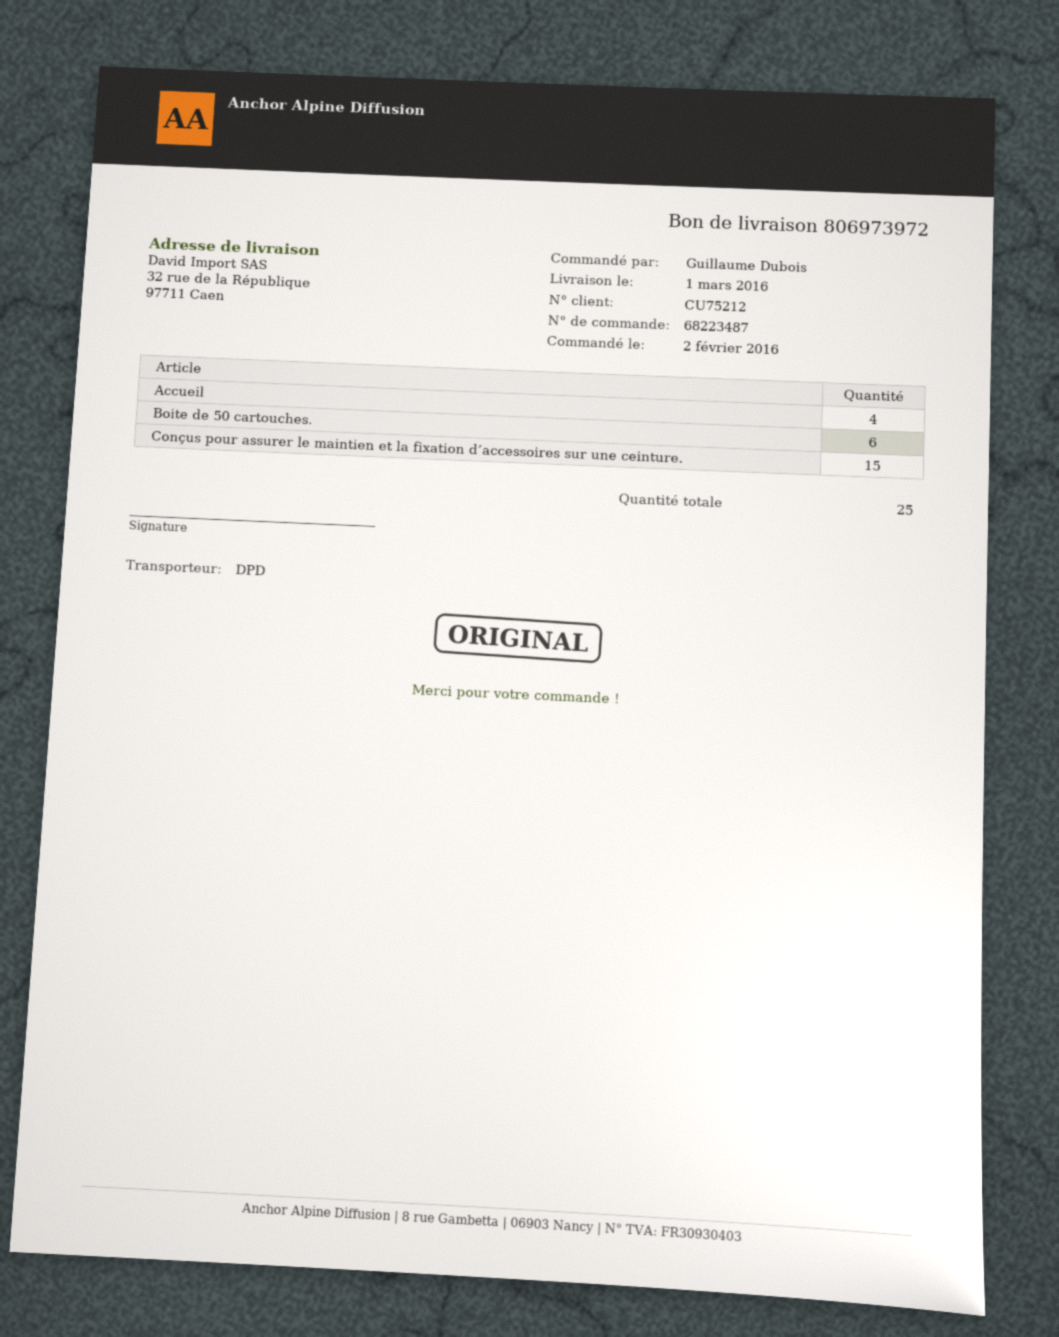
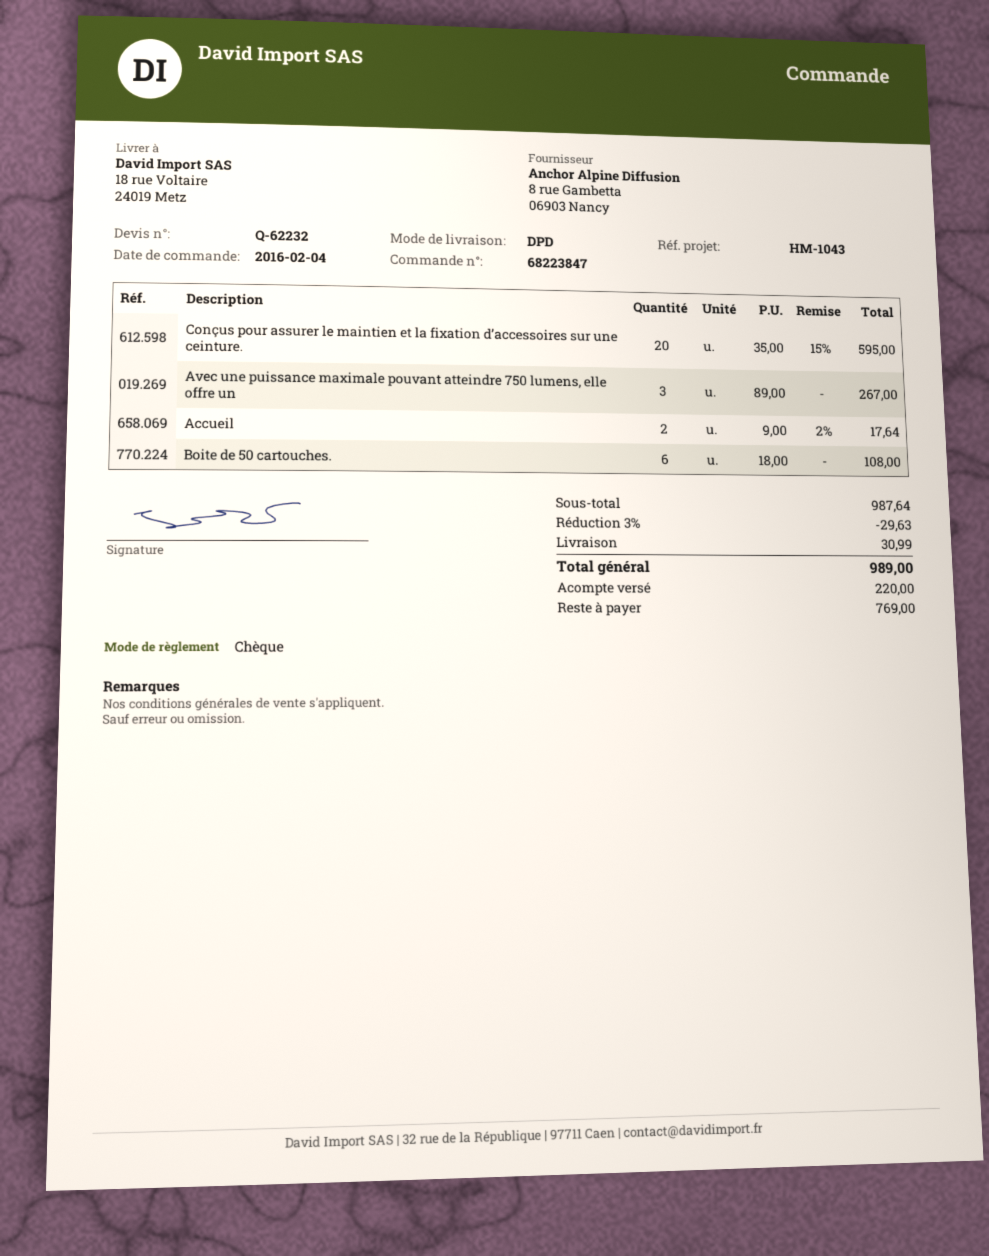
order number: 68223487 -> 68223847
order date: 2016-02-02 -> 2016-02-04
ship to: 32 rue de la République, 97711 Caen -> 18 rue Voltaire, 24019 Metz
Accueil: 4 -> 2
Conçus pour assurer le maintien et la fixation d’accessoires sur une ceinture.: 15 -> 20
Avec une puissance maximale pouvant atteindre 750 lumens, elle offre un: none -> 3

